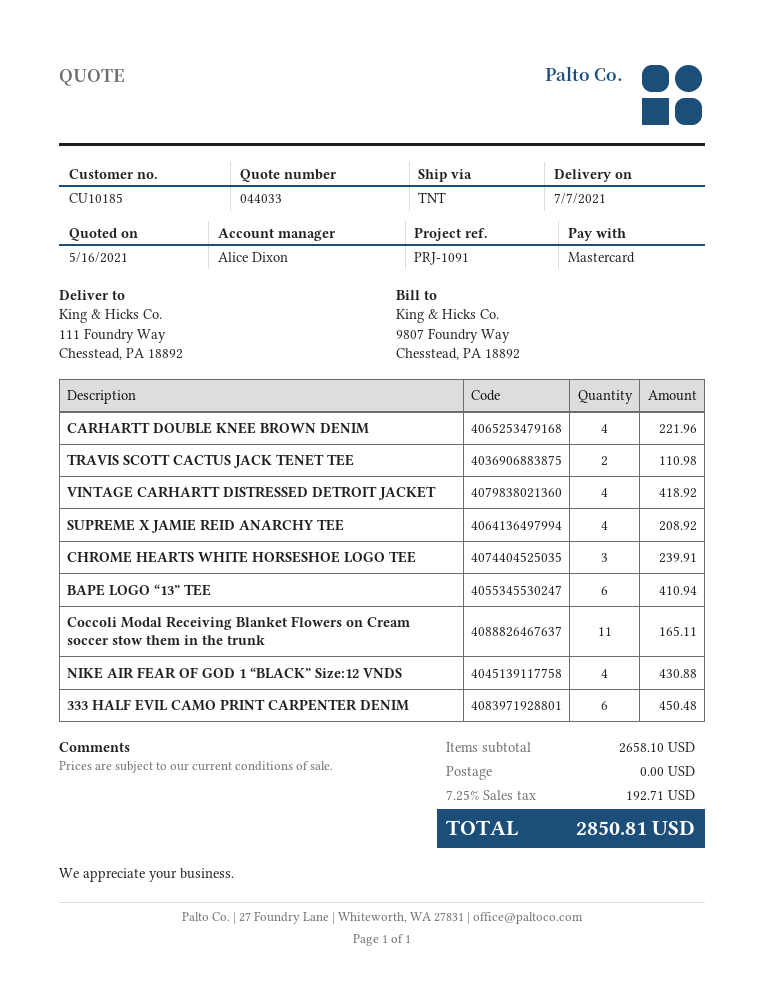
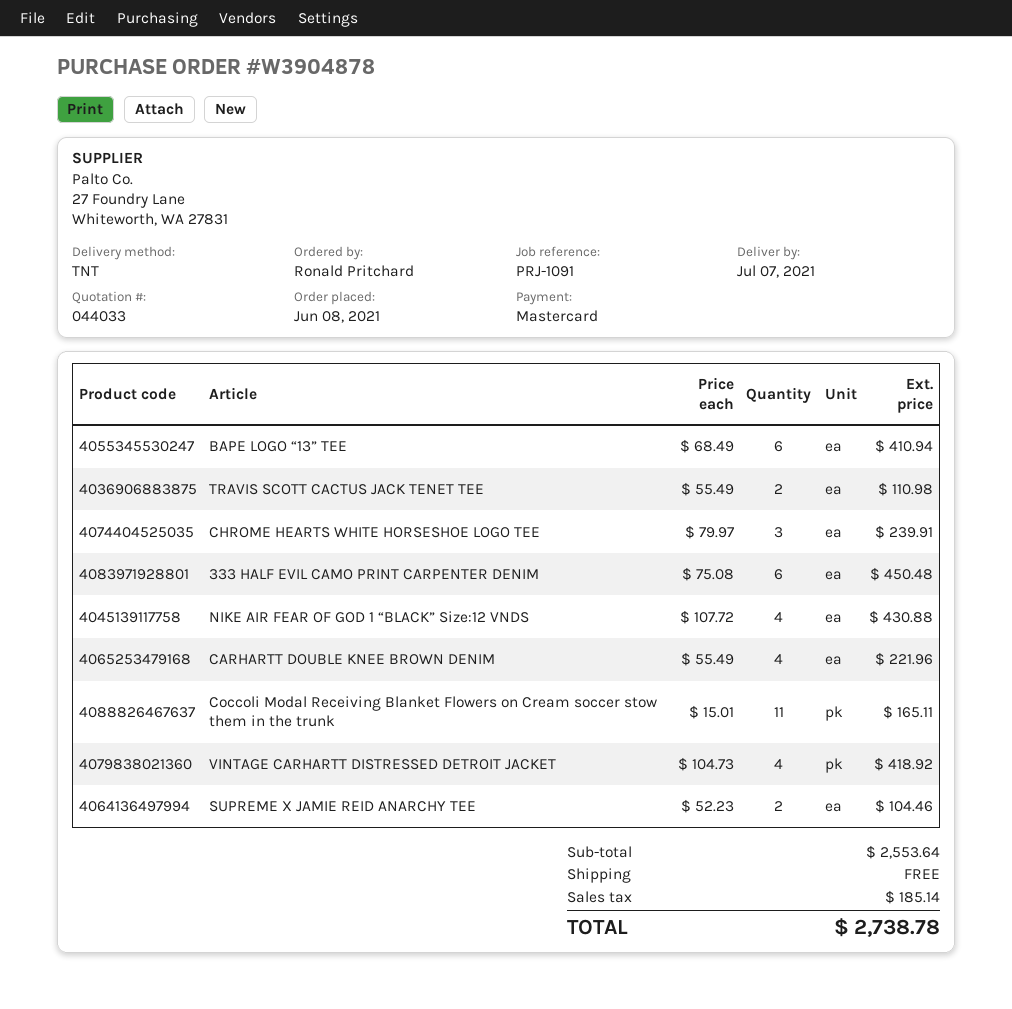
SUPREME X JAMIE REID ANARCHY TEE: 4 for 208.92 -> 2 for 104.46
subtotal: 2658.10 -> 2553.64
tax: 192.71 -> 185.14
total: 2850.81 -> 2738.78

